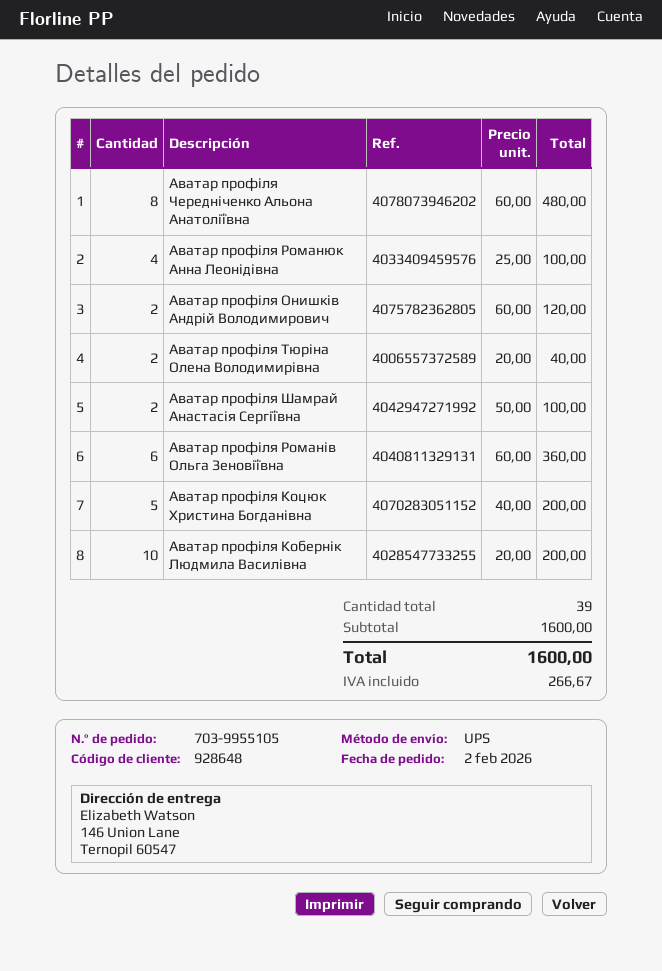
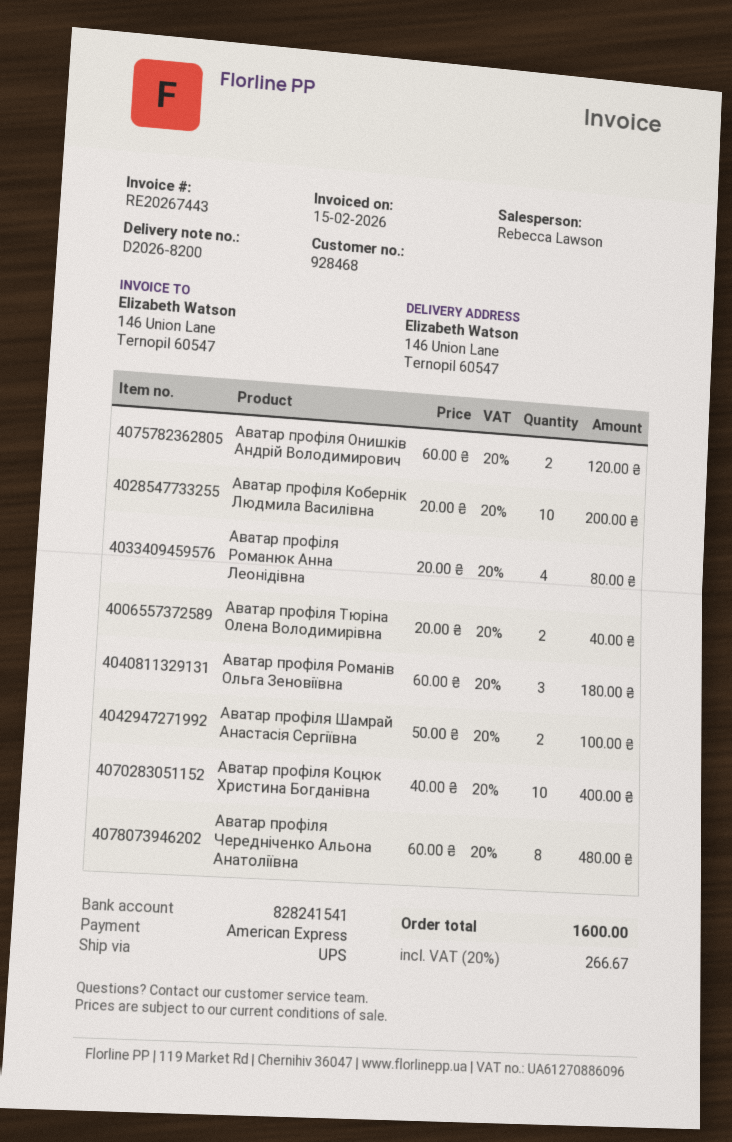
customer number: 928648 -> 928468
Аватар профіля Романюк Анна Леонідівна: 4 x 25.00 = 100.00 -> 4 x 20.00 = 80.00
Аватар профіля Романів Ольга Зеновіївна: 6 x 60.00 = 360.00 -> 3 x 60.00 = 180.00
Аватар профіля Коцюк Христина Богданівна: 5 x 40.00 = 200.00 -> 10 x 40.00 = 400.00

